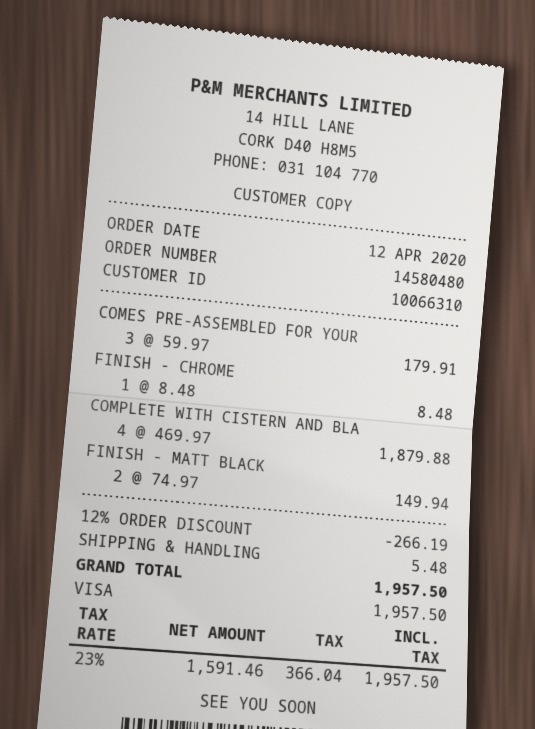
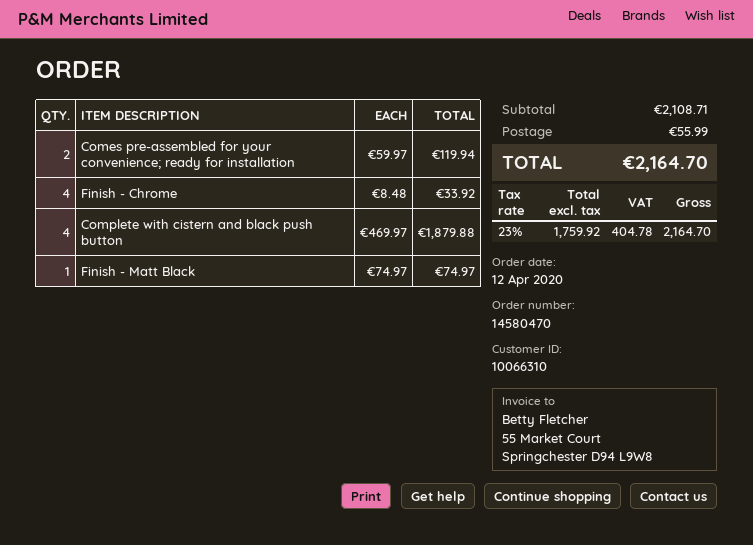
order number: 14580480 -> 14580470
COMES PRE-ASSEMBLED FOR YOUR: 3 x 59.97 = 179.91 -> 2 x 59.97 = 119.94
FINISH - CHROME: 1 x 8.48 = 8.48 -> 4 x 8.48 = 33.92
FINISH - MATT BLACK: 2 x 74.97 = 149.94 -> 1 x 74.97 = 74.97
discount: 12% = 266.19 -> none
shipping: 5.48 -> 55.99
net: 1591.46 -> 1759.92
tax: 23% = 366.04 -> 23% = 404.78
total: 1957.50 -> 2164.70

